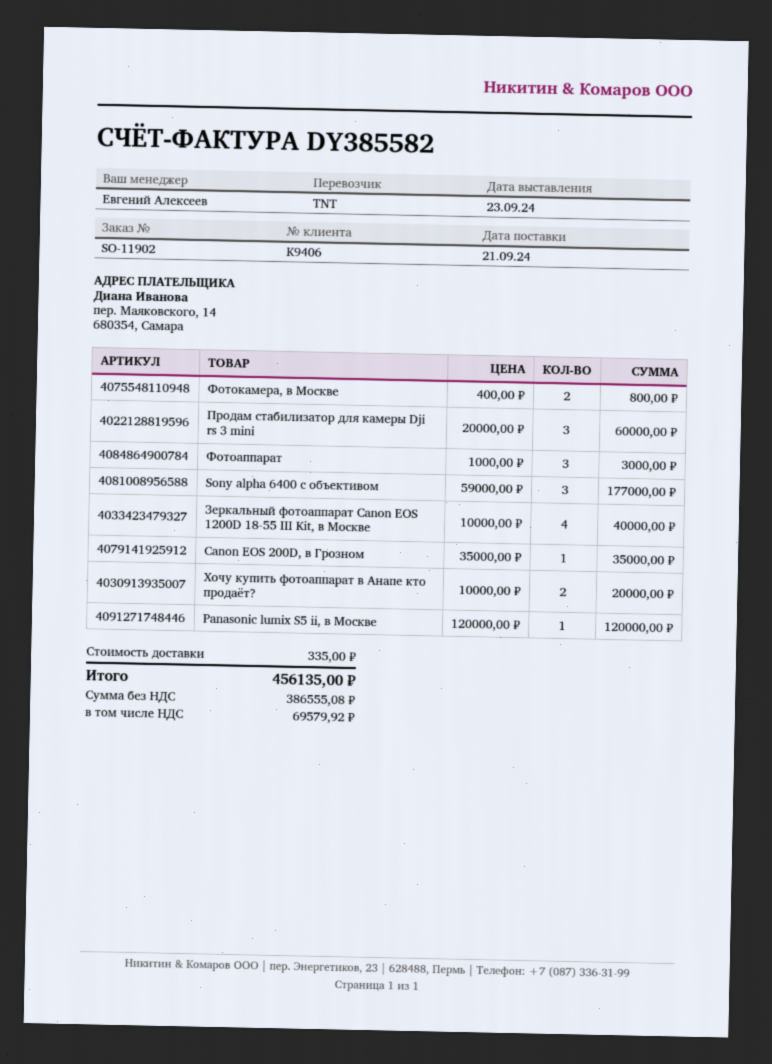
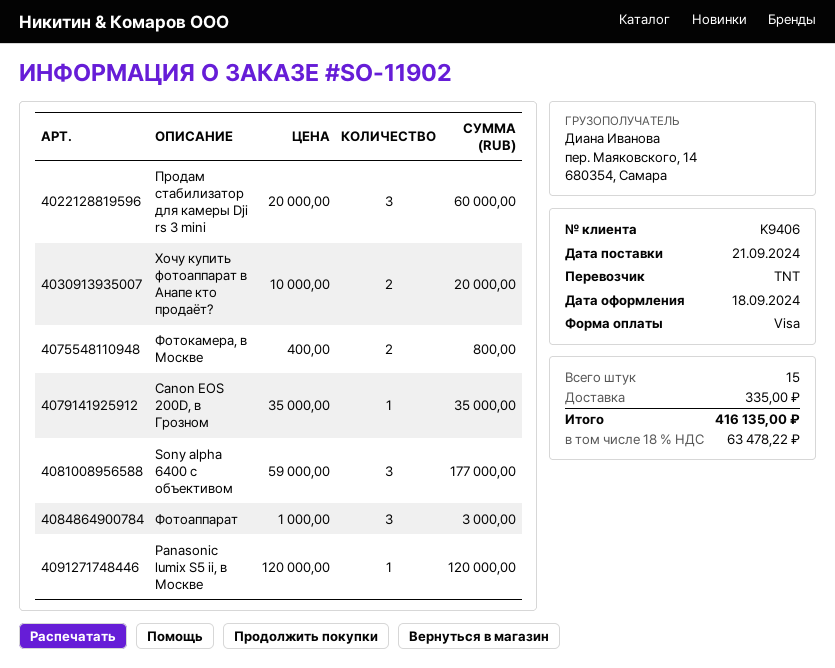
Зеркальный фотоаппарат Canon EOS 1200D 18-55 III Kit, в Москве: 4 x 10000.00 = 40000.00 -> none
tax: 69579.92 -> 63478.22
total: 456135.00 -> 416135.00

